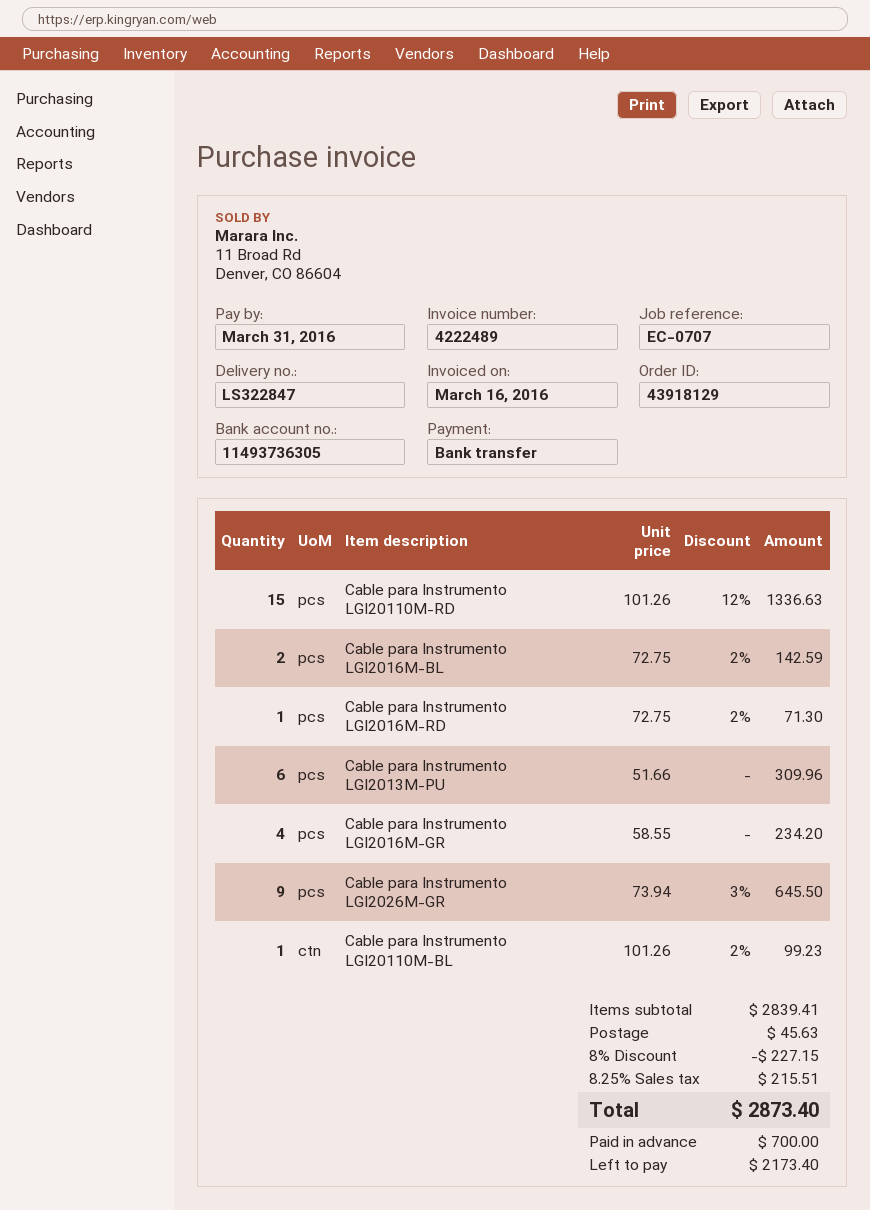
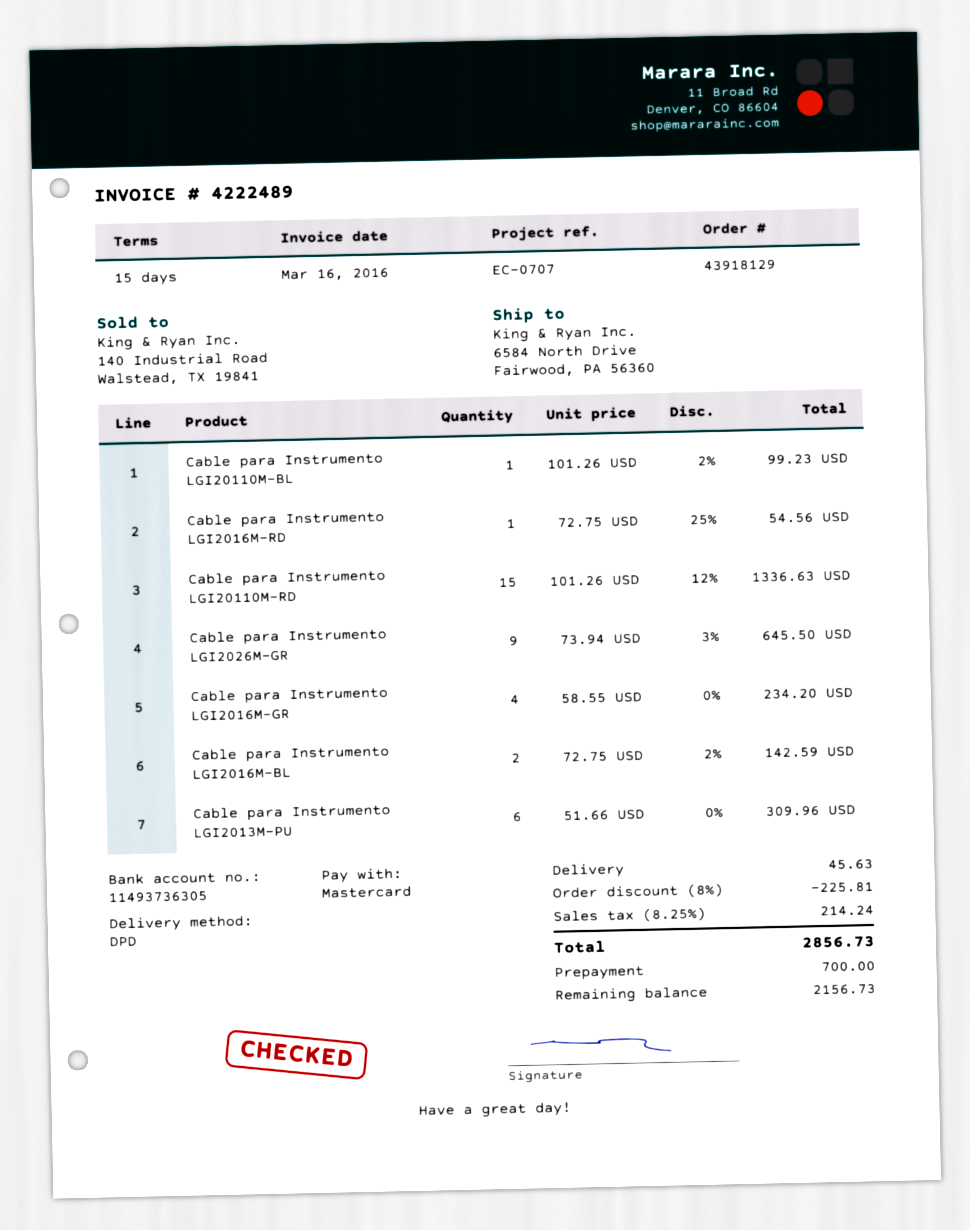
payment method: bank transfer -> Mastercard
Cable para Instrumento LGI2016M-RD: 1 x 72.75 - 2% = 71.30 -> 1 x 72.75 - 25% = 54.56
discount: 8% = 227.15 -> 8% = 225.81
tax: 8.25% = 215.51 -> 8.25% = 214.24
total: 2873.40 -> 2856.73
balance: 2173.40 -> 2156.73

